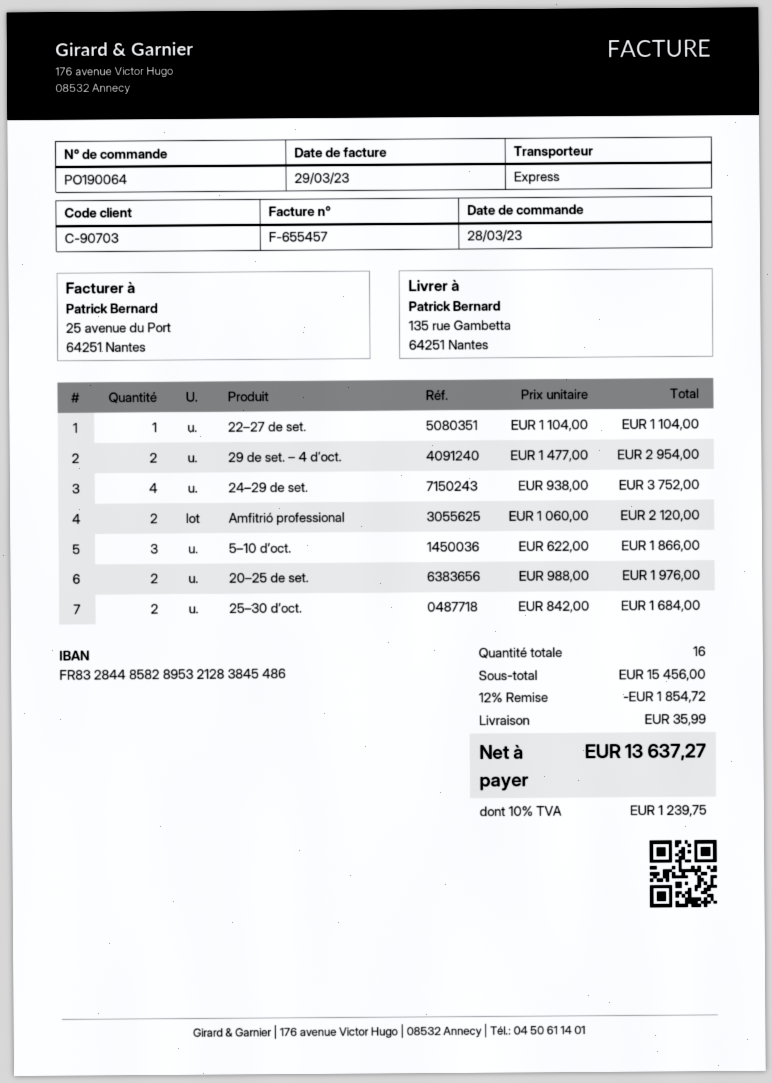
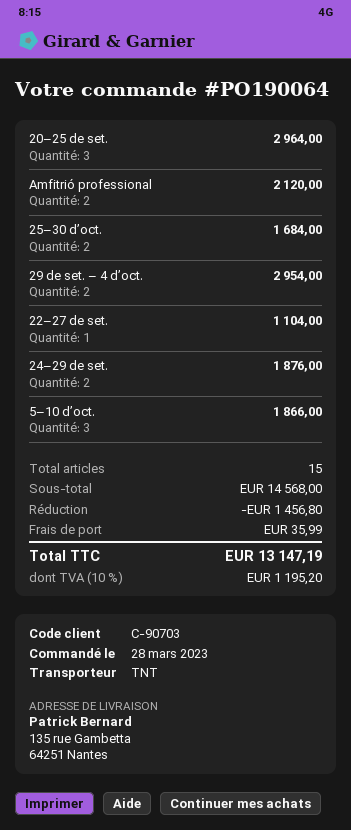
shipping method: express -> TNT
24–29 de set.: 4 for 3752.00 -> 2 for 1876.00
20–25 de set.: 2 for 1976.00 -> 3 for 2964.00
total quantity: 16 -> 15
subtotal: 15456.00 -> 14568.00
discount: 1854.72 -> 1456.80
tax: 10% = 1239.75 -> 10% = 1195.20
total: 13637.27 -> 13147.19

